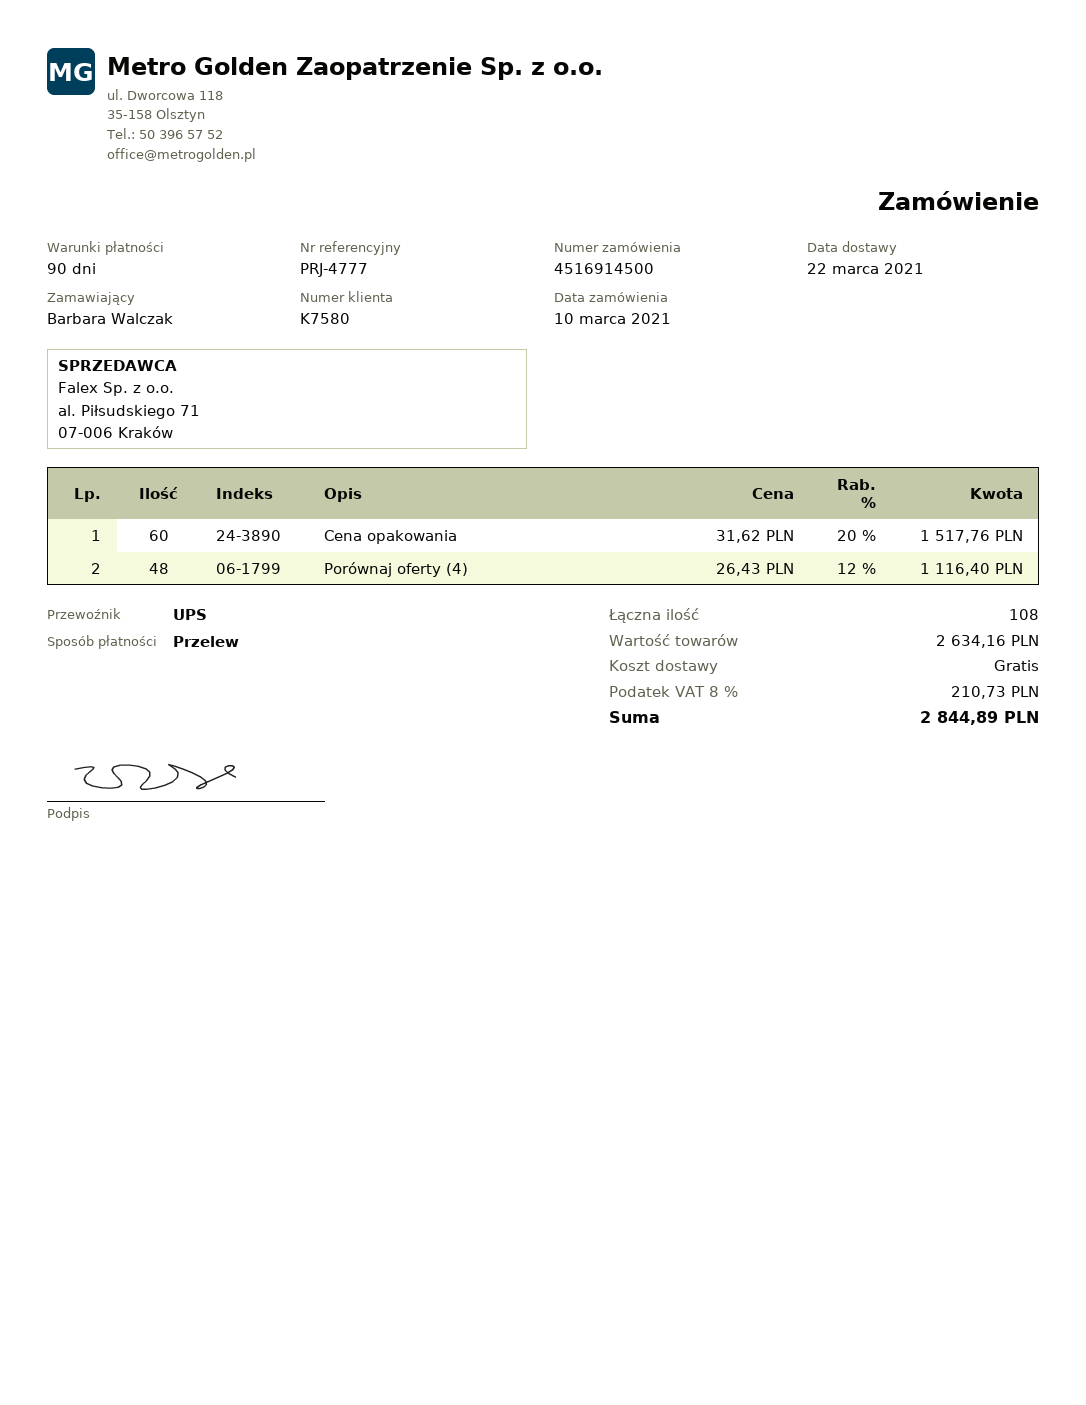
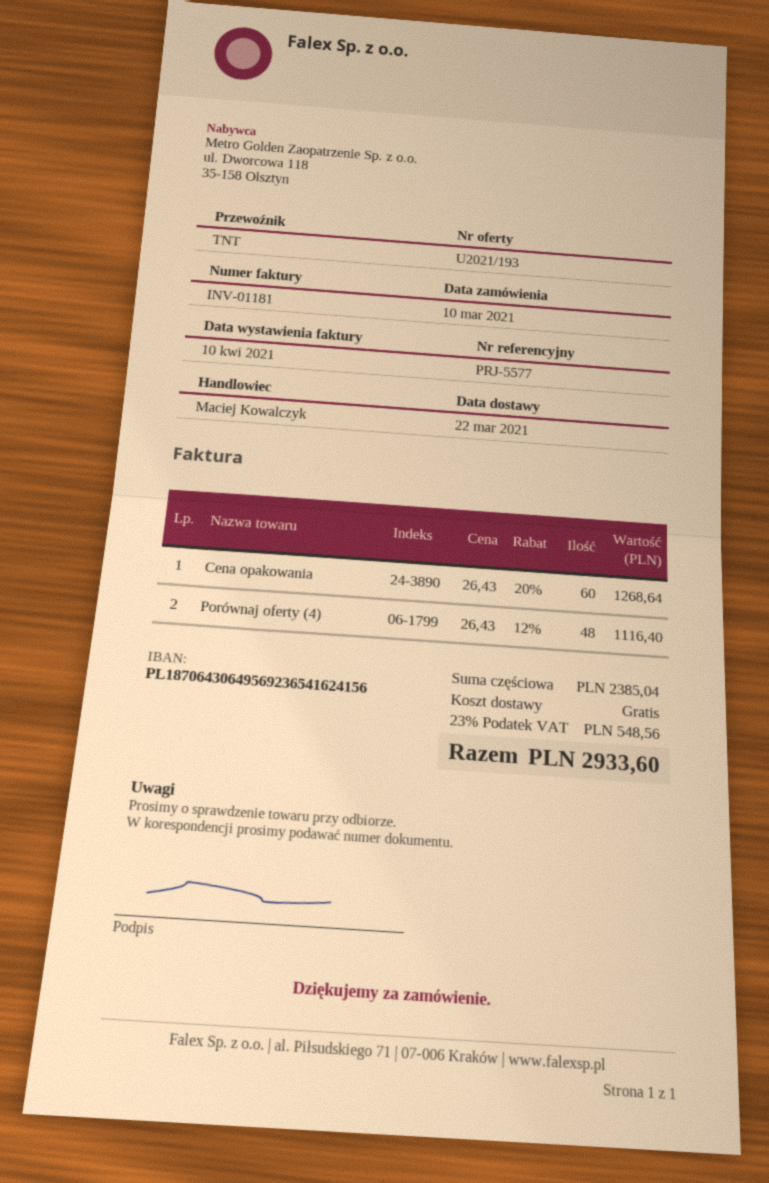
reference: PRJ-4777 -> PRJ-5577
shipping method: UPS -> TNT
Cena opakowania: 60 x 31.62 - 20% = 1517.76 -> 60 x 26.43 - 20% = 1268.64
subtotal: 2634.16 -> 2385.04
tax: 8% = 210.73 -> 23% = 548.56
total: 2844.89 -> 2933.60

